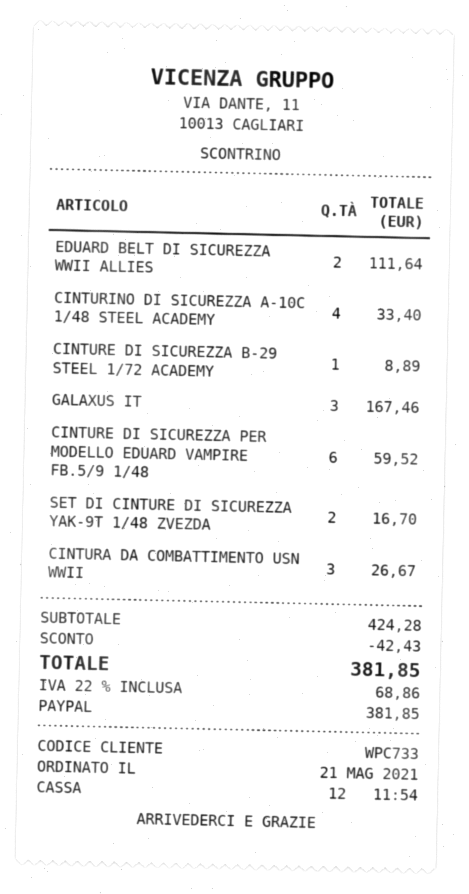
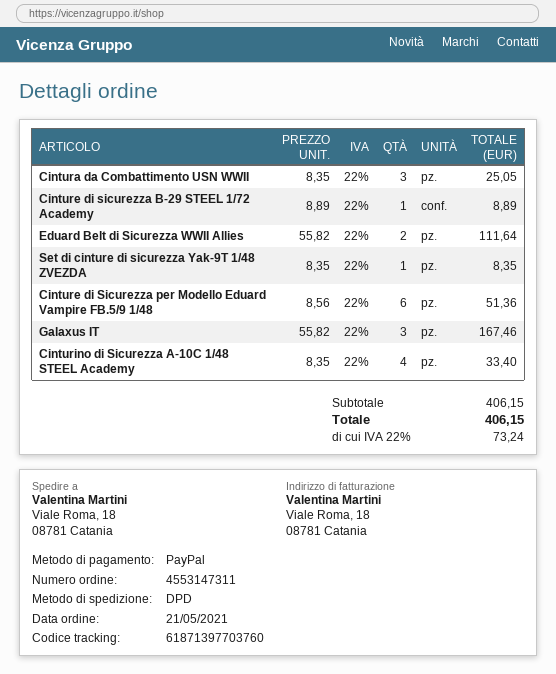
CINTURE DI SICUREZZA PER MODELLO EDUARD VAMPIRE FB.5/9 1/48: 6 for 59.52 -> 6 for 51.36
SET DI CINTURE DI SICUREZZA YAK-9T 1/48 ZVEZDA: 2 for 16.70 -> 1 for 8.35
CINTURA DA COMBATTIMENTO USN WWII: 3 for 26.67 -> 3 for 25.05
subtotal: 424.28 -> 406.15
discount: 42.43 -> none
tax: 22% = 68.86 -> 22% = 73.24
total: 381.85 -> 406.15

